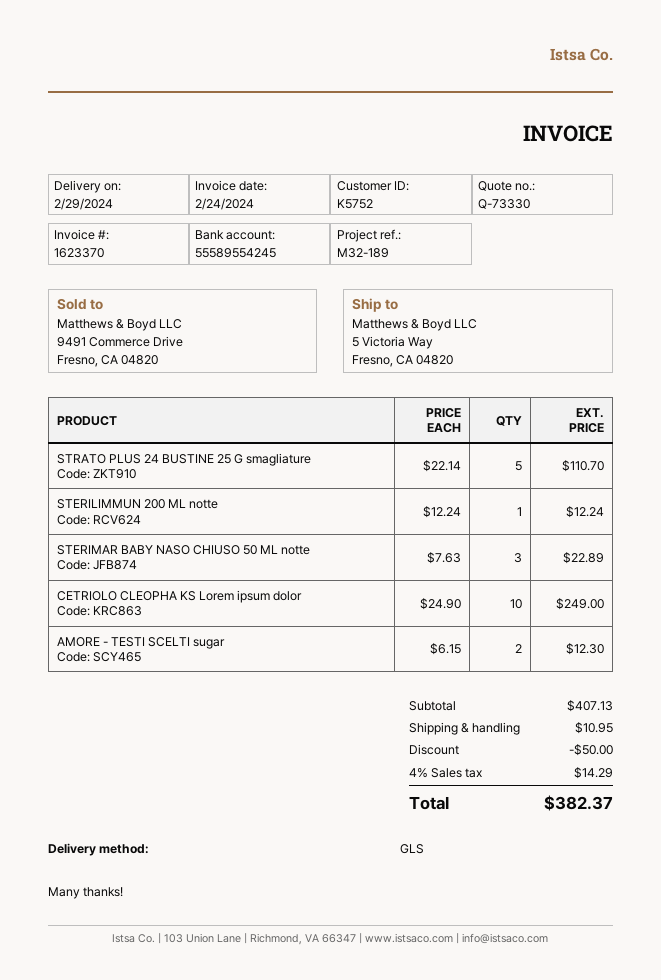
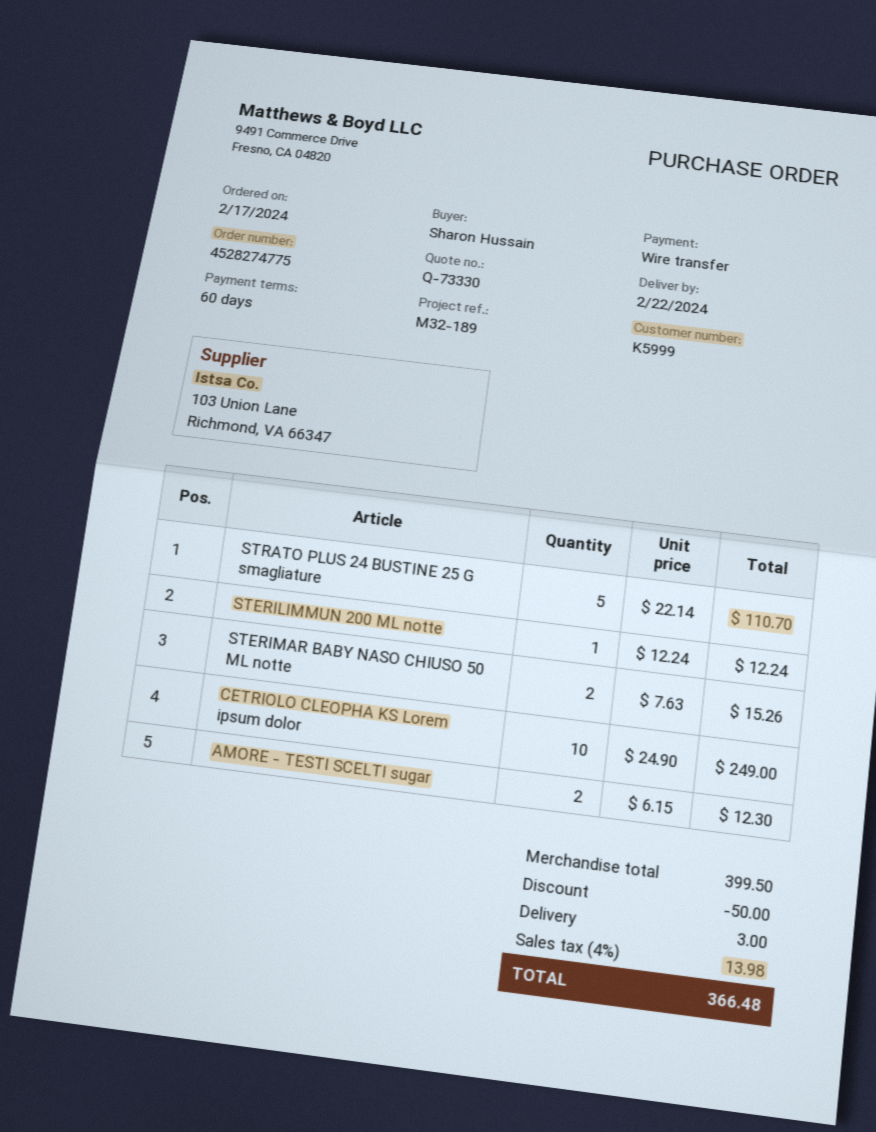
delivery date: 2024-02-29 -> 2024-02-22
customer number: K5752 -> K5999
STERIMAR BABY NASO CHIUSO 50 ML notte: 3 x 7.63 = 22.89 -> 2 x 7.63 = 15.26
subtotal: 407.13 -> 399.50
shipping: 10.95 -> 3.00
tax: 4% = 14.29 -> 4% = 13.98
total: 382.37 -> 366.48

